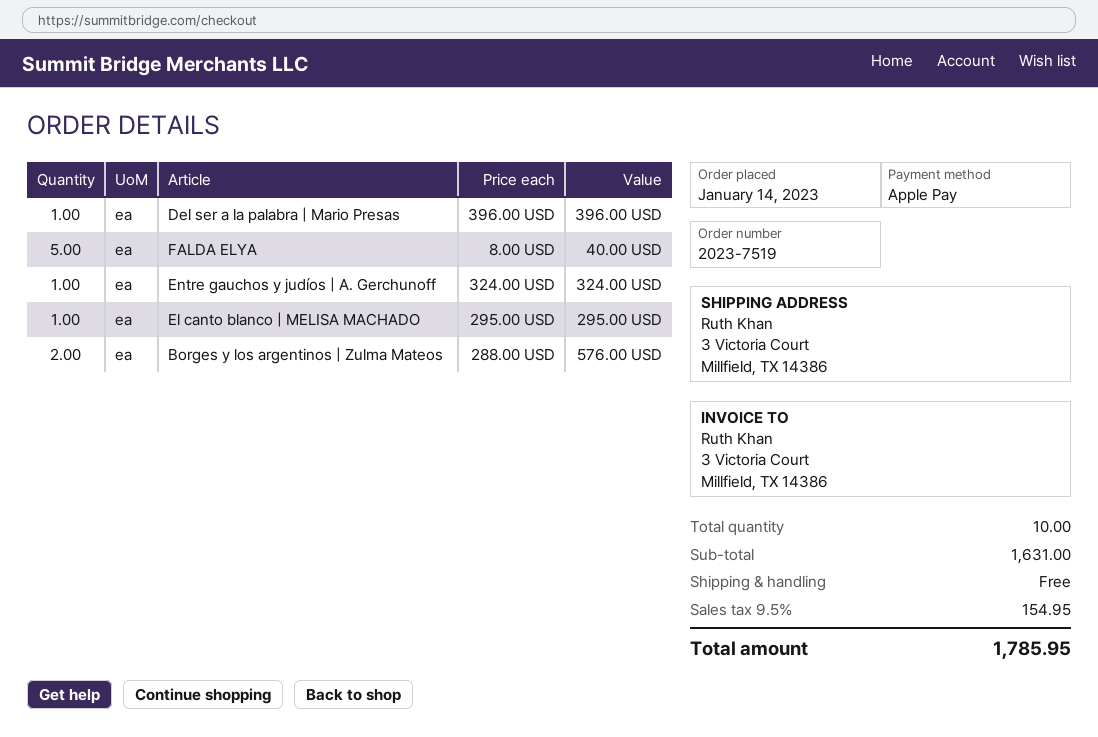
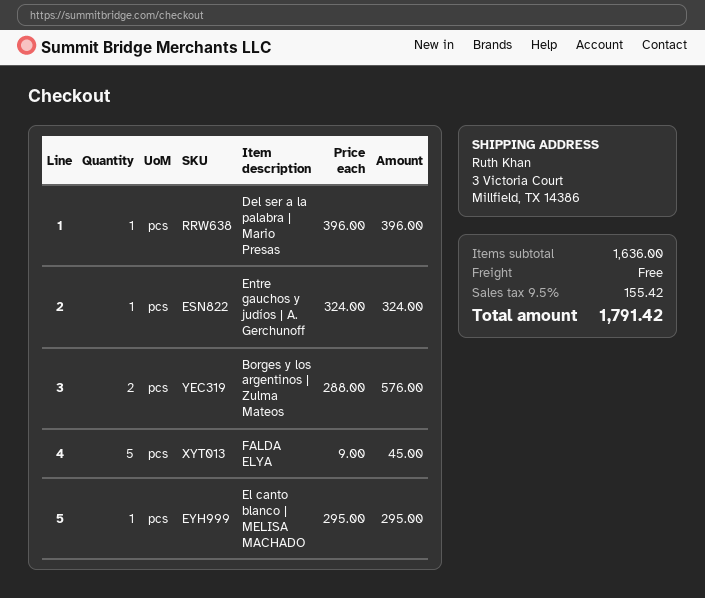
FALDA ELYA: 5 x 8.00 = 40.00 -> 5 x 9.00 = 45.00
subtotal: 1631.00 -> 1636.00
tax: 9.5% = 154.95 -> 9.5% = 155.42
total: 1785.95 -> 1791.42

